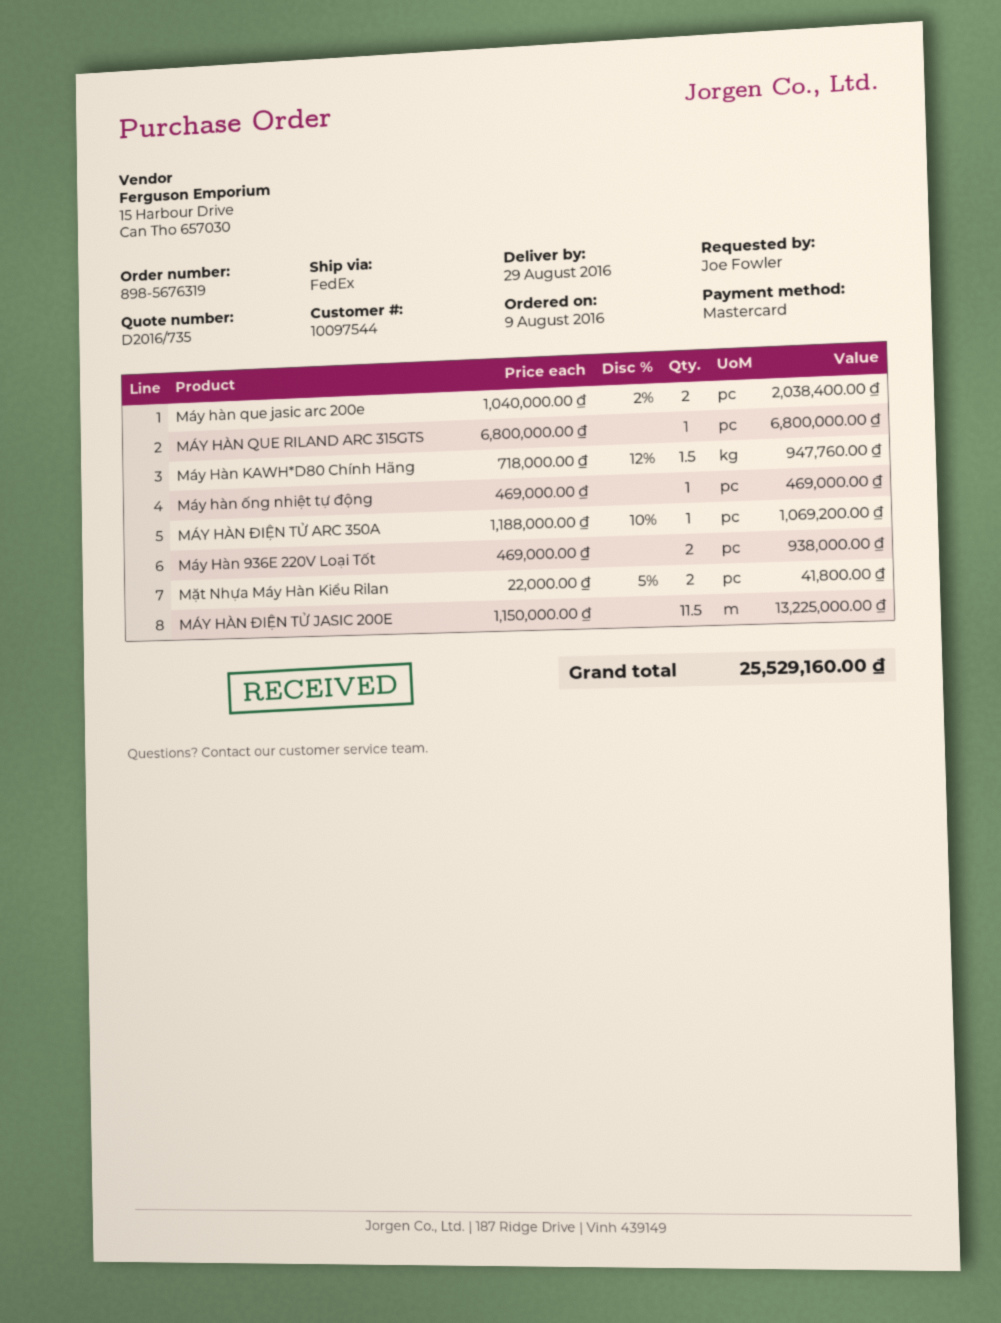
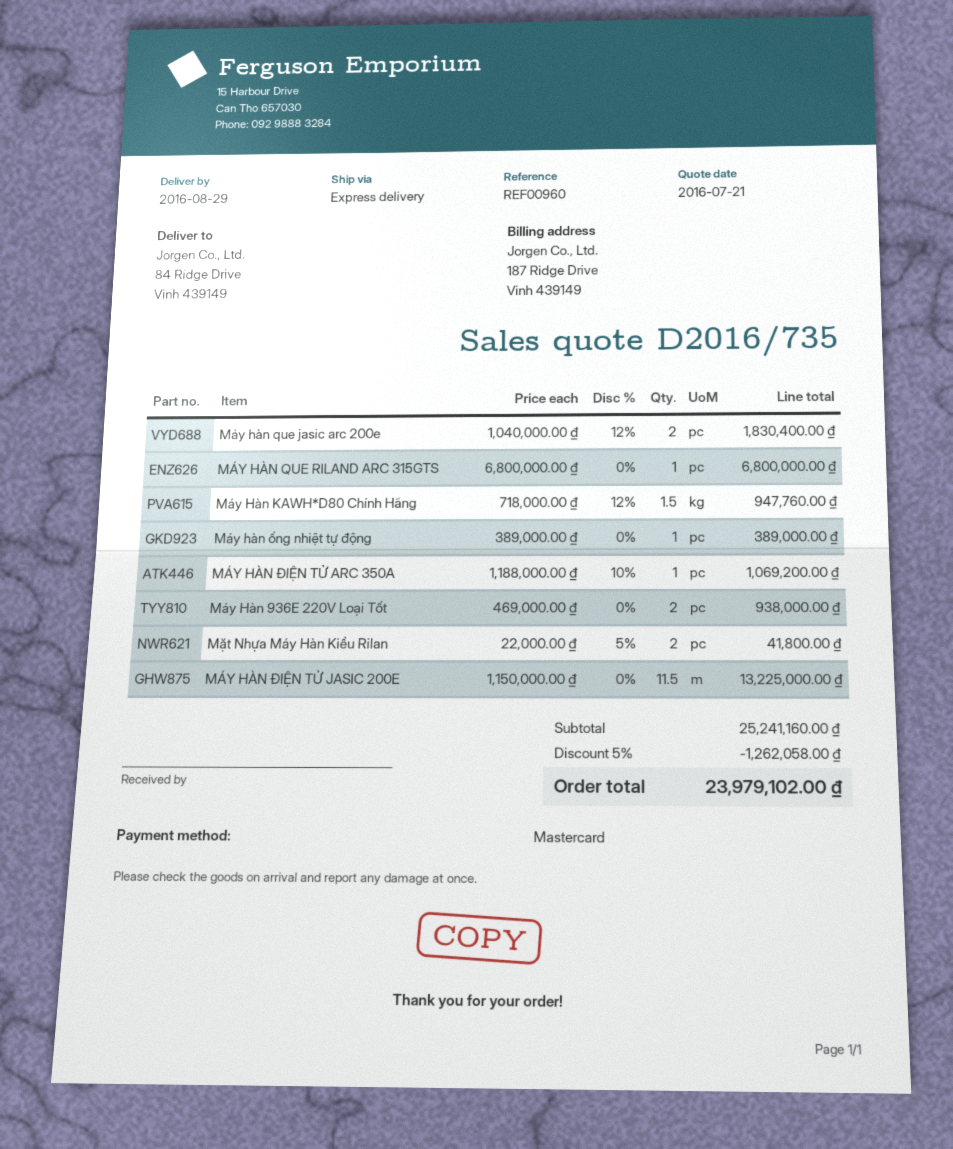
shipping method: FedEx -> express
Máy hàn que jasic arc 200e: 2 x 1040000.00 - 2% = 2038400.00 -> 2 x 1040000.00 - 12% = 1830400.00
Máy hàn ống nhiệt tự động: 1 x 469000.00 = 469000.00 -> 1 x 389000.00 = 389000.00
discount: none -> 5% = 1262058.00
total: 25529160.00 -> 23979102.00

